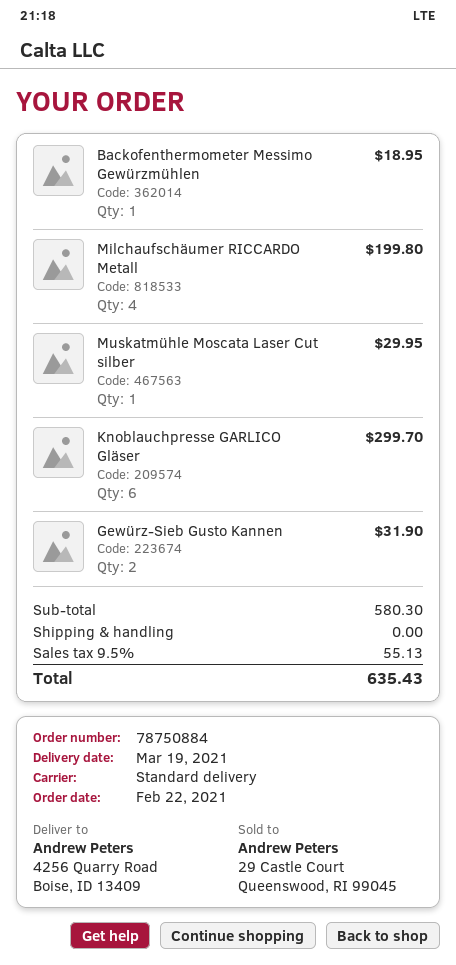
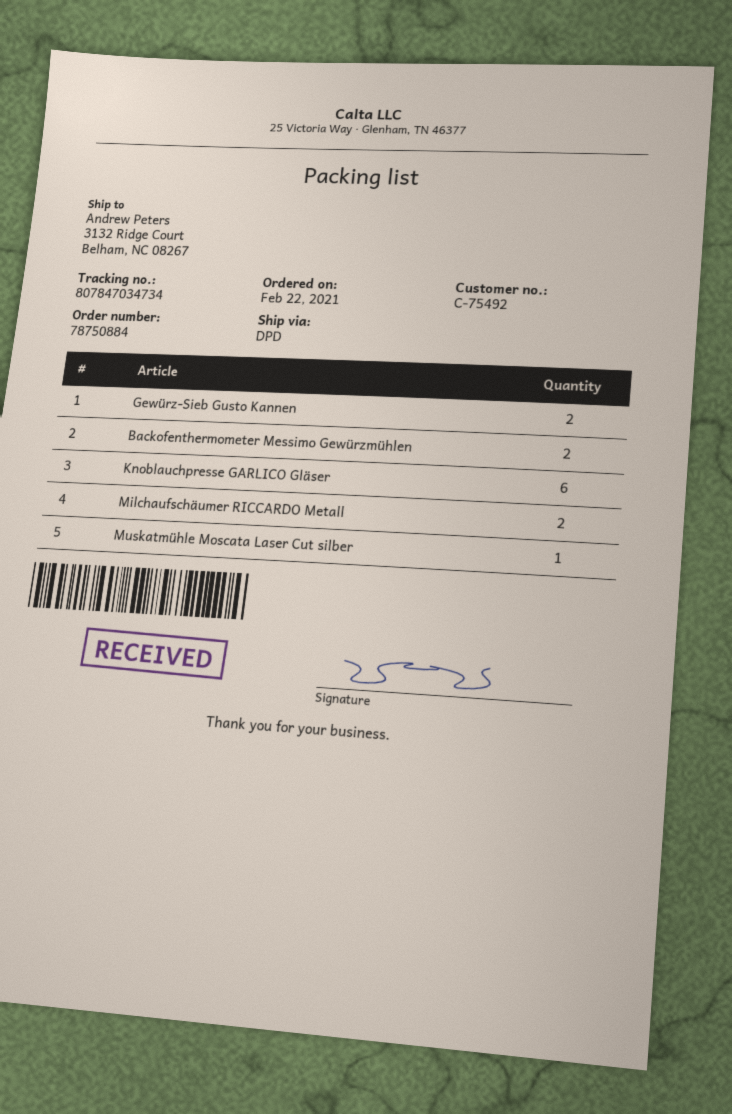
shipping method: standard -> DPD
ship to: 4256 Quarry Road, Boise, ID 13409 -> 3132 Ridge Court, Belham, NC 08267
Backofenthermometer Messimo Gewürzmühlen: 1 -> 2
Milchaufschäumer RICCARDO Metall: 4 -> 2

